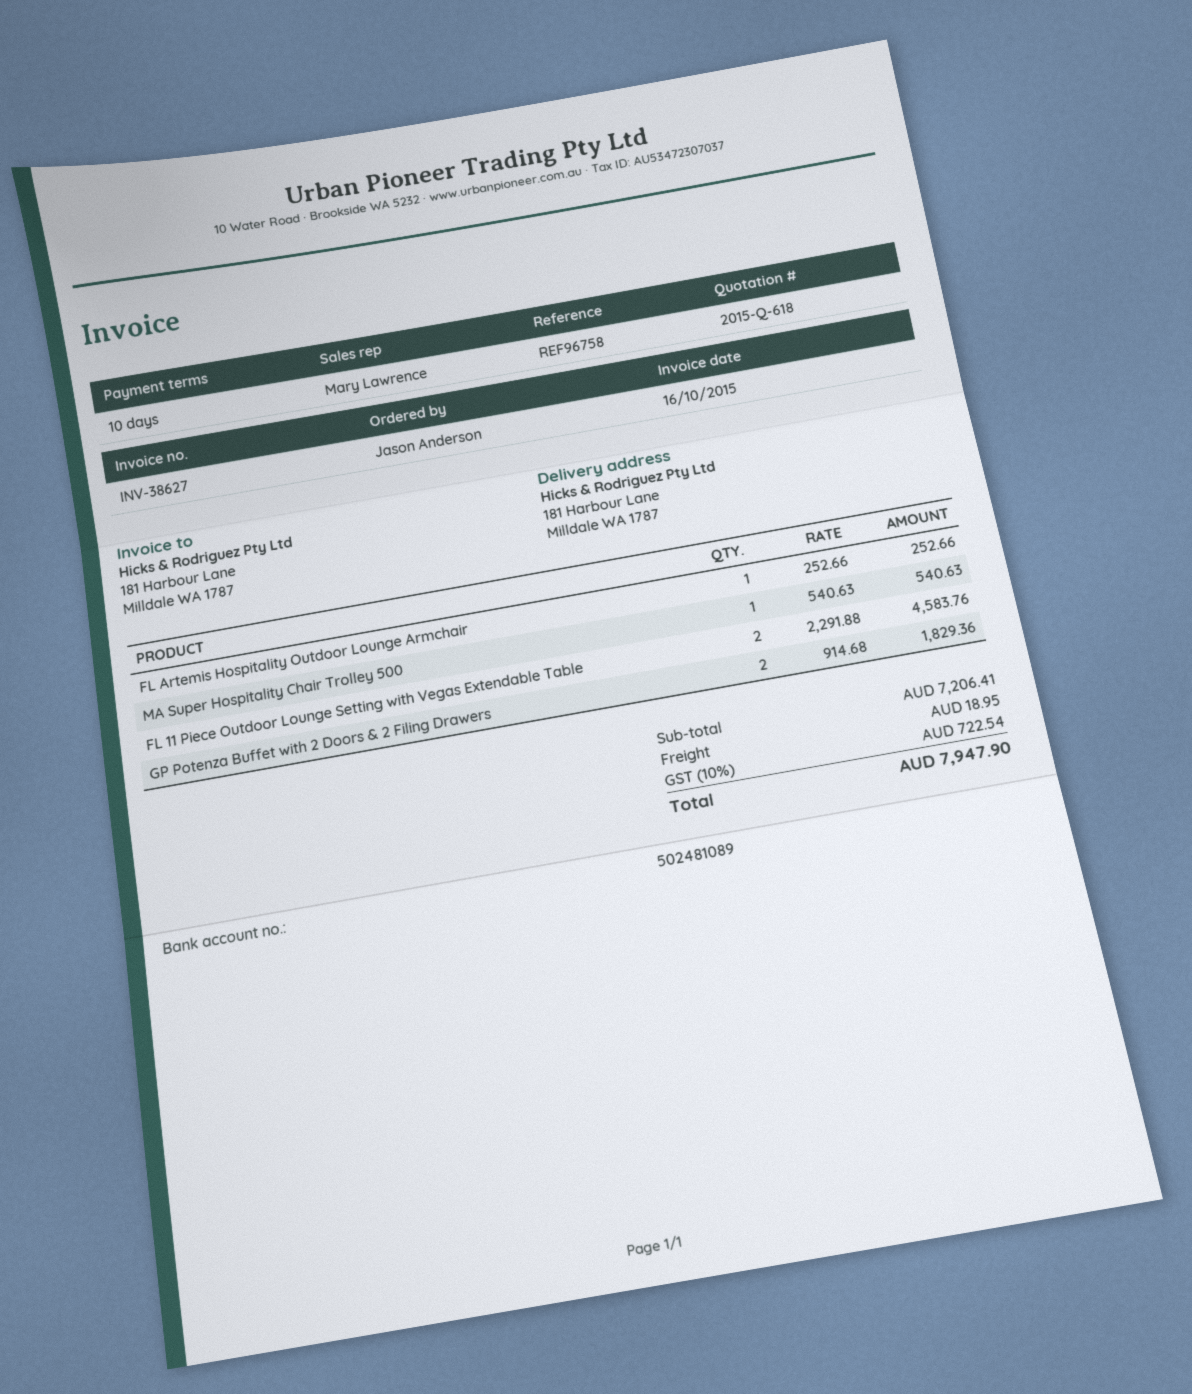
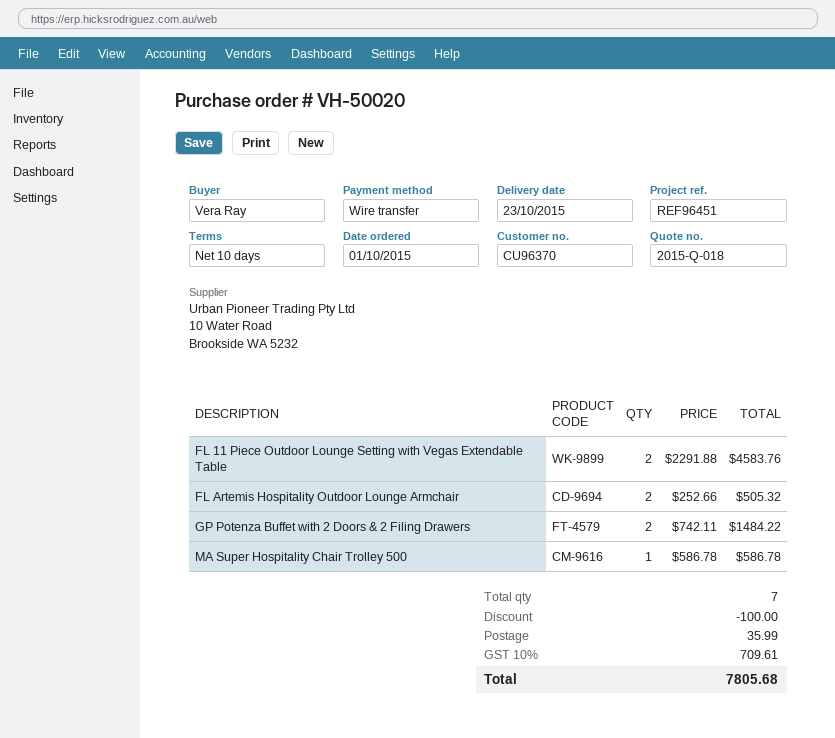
quote number: 2015-Q-618 -> 2015-Q-018
reference: REF96758 -> REF96451
ordered by: Jason Anderson -> Vera Ray
FL Artemis Hospitality Outdoor Lounge Armchair: 1 x 252.66 = 252.66 -> 2 x 252.66 = 505.32
MA Super Hospitality Chair Trolley 500: 1 x 540.63 = 540.63 -> 1 x 586.78 = 586.78
GP Potenza Buffet with 2 Doors & 2 Filing Drawers: 2 x 914.68 = 1829.36 -> 2 x 742.11 = 1484.22
discount: none -> 100.00
shipping: 18.95 -> 35.99
tax: 10% = 722.54 -> 10% = 709.61
total: 7947.90 -> 7805.68

